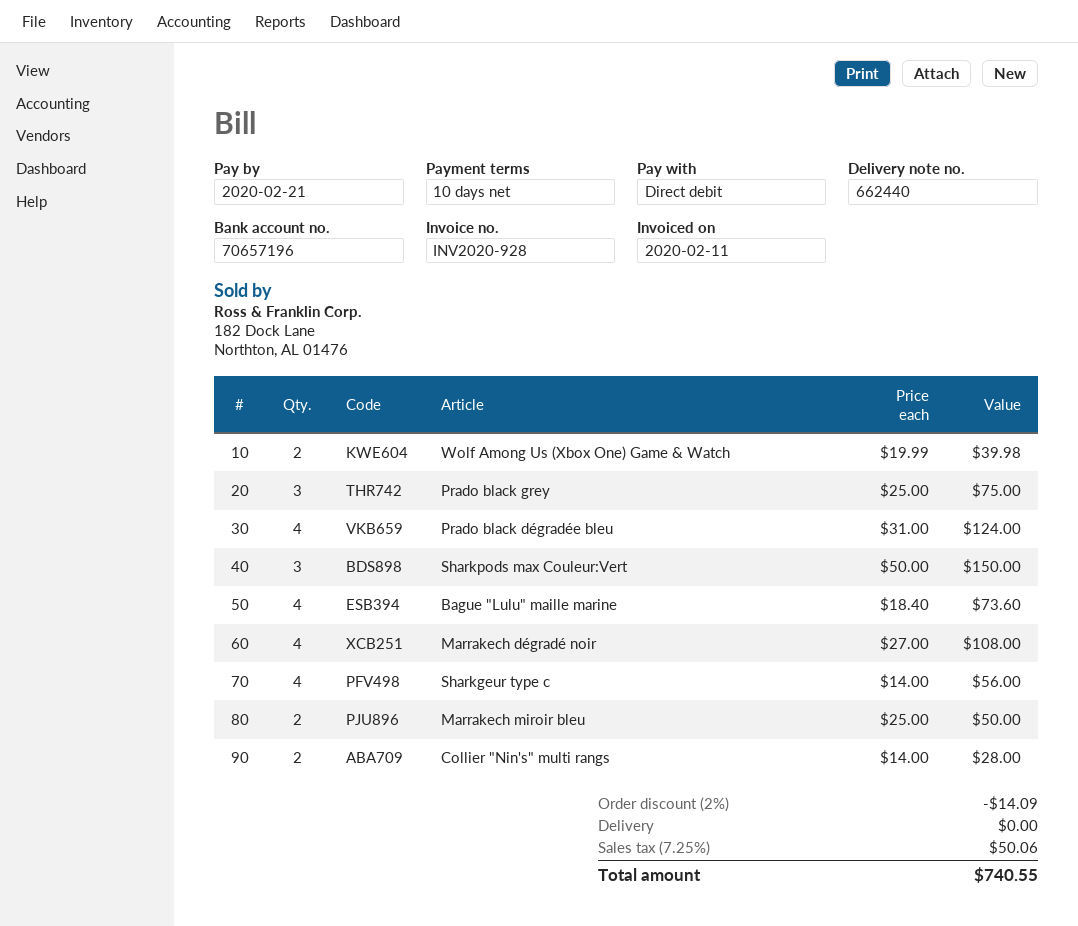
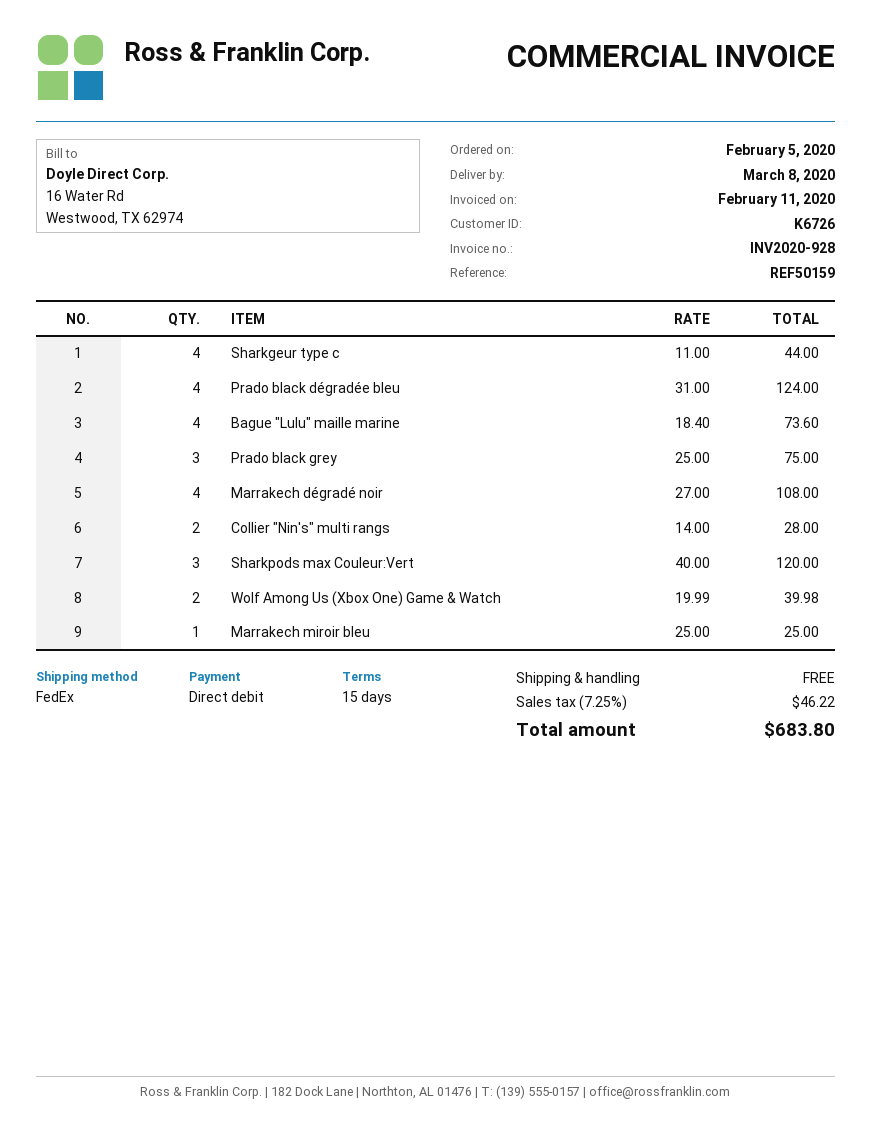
payment terms: 10 days -> 15 days
Sharkpods max Couleur:Vert: 3 x 50.00 = 150.00 -> 3 x 40.00 = 120.00
Sharkgeur type c: 4 x 14.00 = 56.00 -> 4 x 11.00 = 44.00
Marrakech miroir bleu: 2 x 25.00 = 50.00 -> 1 x 25.00 = 25.00
discount: 2% = 14.09 -> none
tax: 7.25% = 50.06 -> 7.25% = 46.22
total: 740.55 -> 683.80

